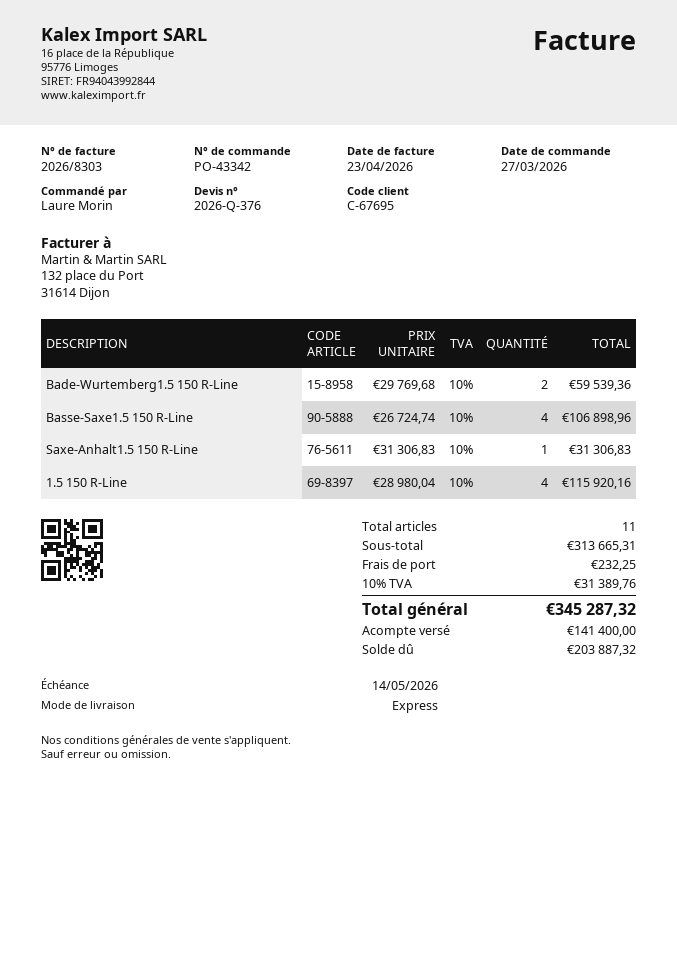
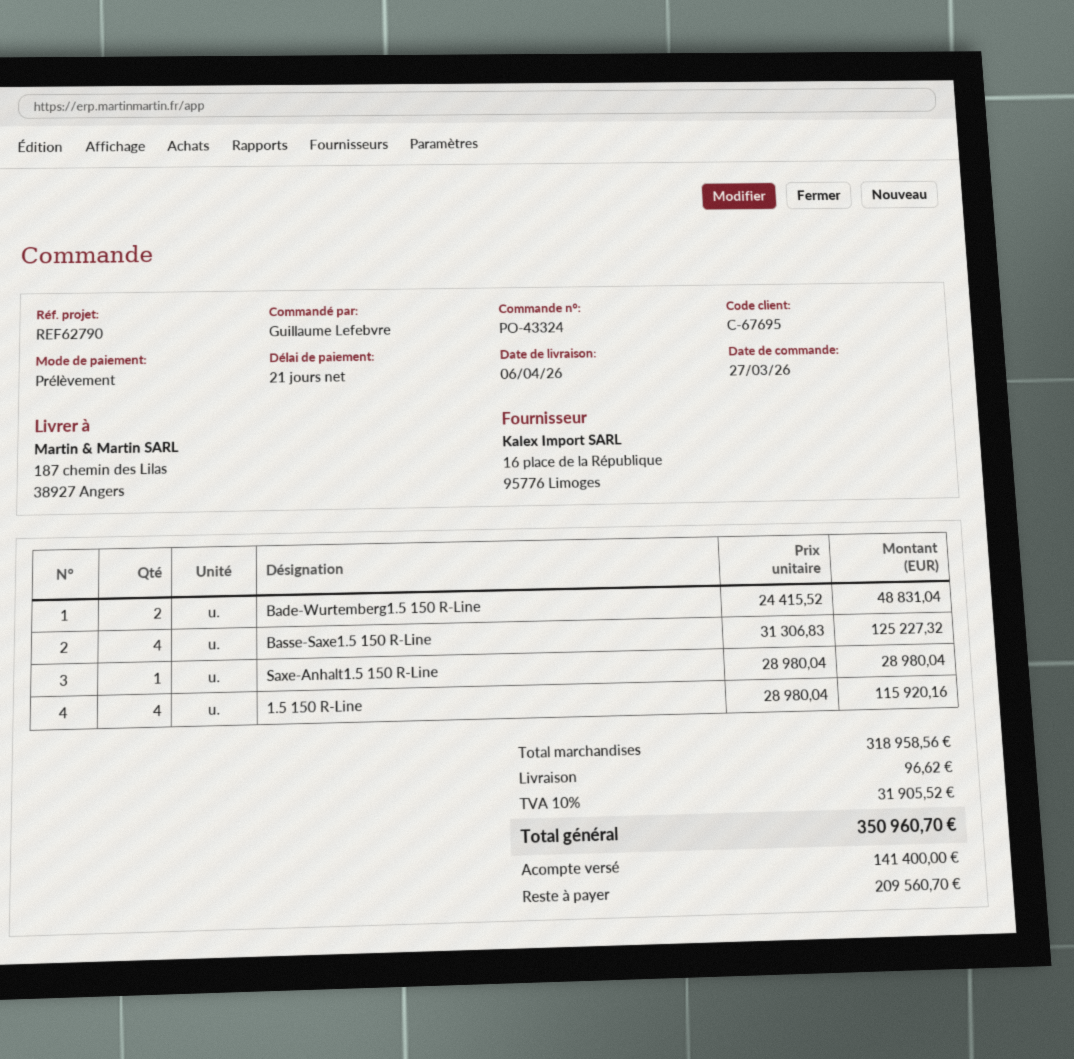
order number: PO-43342 -> PO-43324
ordered by: Laure Morin -> Guillaume Lefebvre
Bade-Wurtemberg1.5 150 R-Line: 2 x 29769.68 = 59539.36 -> 2 x 24415.52 = 48831.04
Basse-Saxe1.5 150 R-Line: 4 x 26724.74 = 106898.96 -> 4 x 31306.83 = 125227.32
Saxe-Anhalt1.5 150 R-Line: 1 x 31306.83 = 31306.83 -> 1 x 28980.04 = 28980.04
subtotal: 313665.31 -> 318958.56
shipping: 232.25 -> 96.62
tax: 10% = 31389.76 -> 10% = 31905.52
total: 345287.32 -> 350960.70
balance: 203887.32 -> 209560.70

